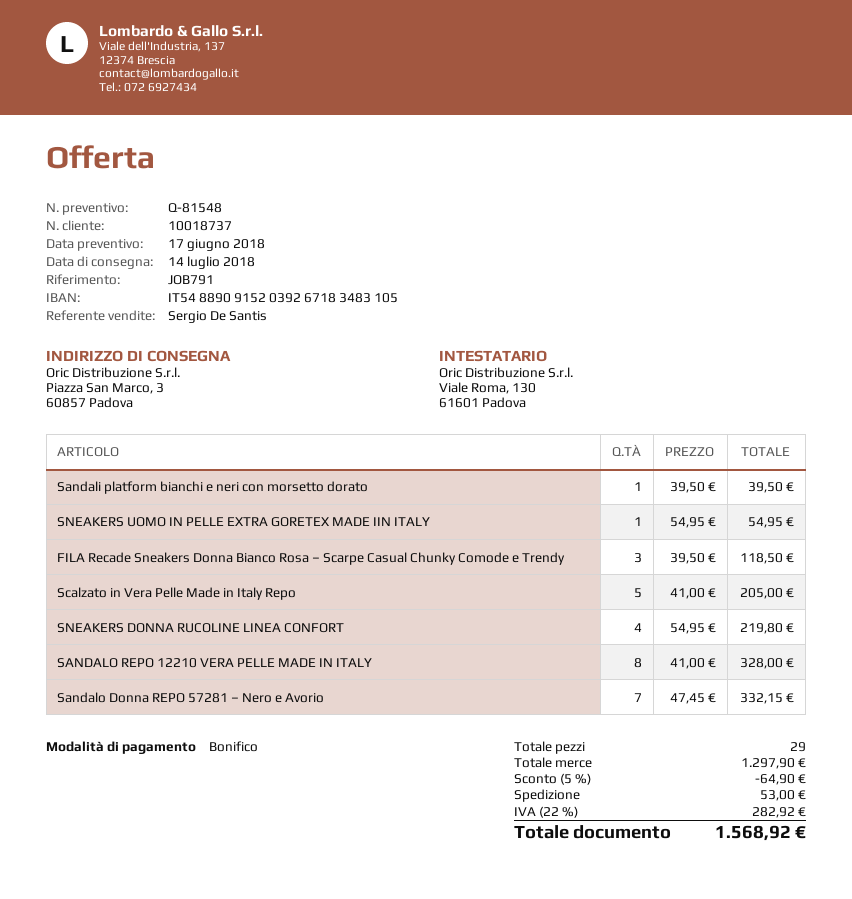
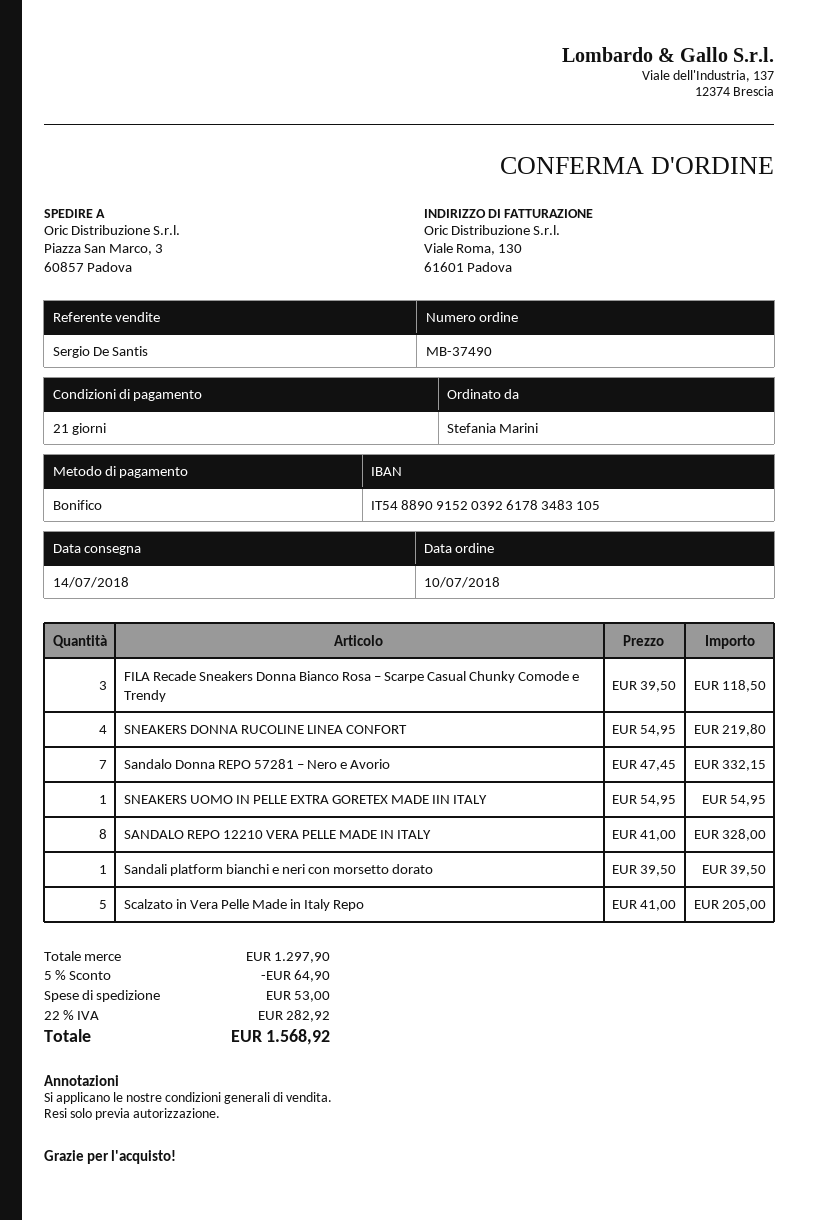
bank account: IT5488909152039267183483105 -> IT5488909152039261783483105

